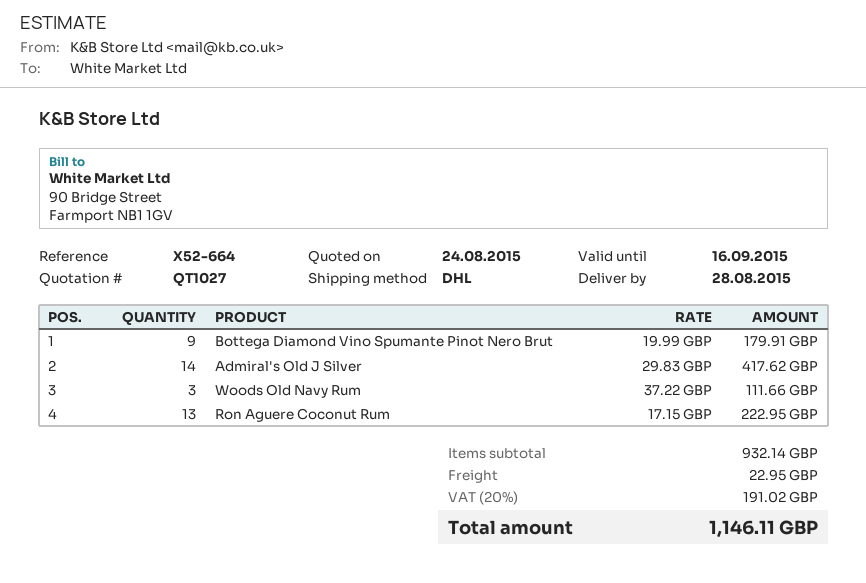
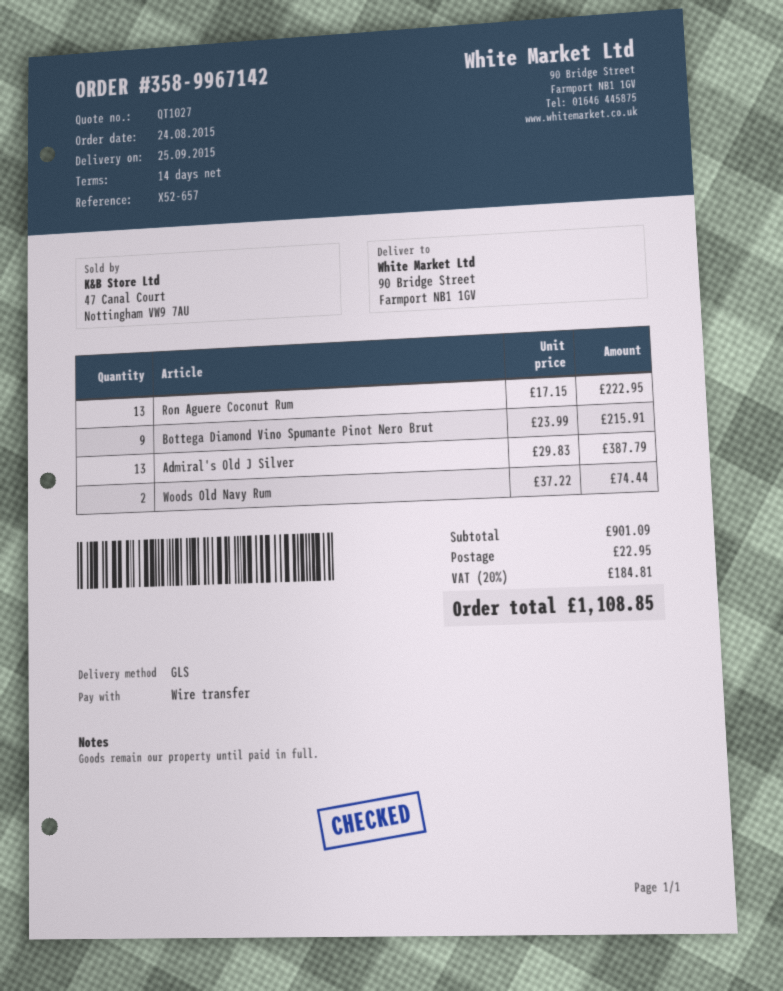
delivery date: 2015-08-28 -> 2015-09-25
reference: X52-664 -> X52-657
shipping method: DHL -> GLS
Bottega Diamond Vino Spumante Pinot Nero Brut: 9 x 19.99 = 179.91 -> 9 x 23.99 = 215.91
Admiral's Old J Silver: 14 x 29.83 = 417.62 -> 13 x 29.83 = 387.79
Woods Old Navy Rum: 3 x 37.22 = 111.66 -> 2 x 37.22 = 74.44
subtotal: 932.14 -> 901.09
tax: 20% = 191.02 -> 20% = 184.81
total: 1146.11 -> 1108.85

